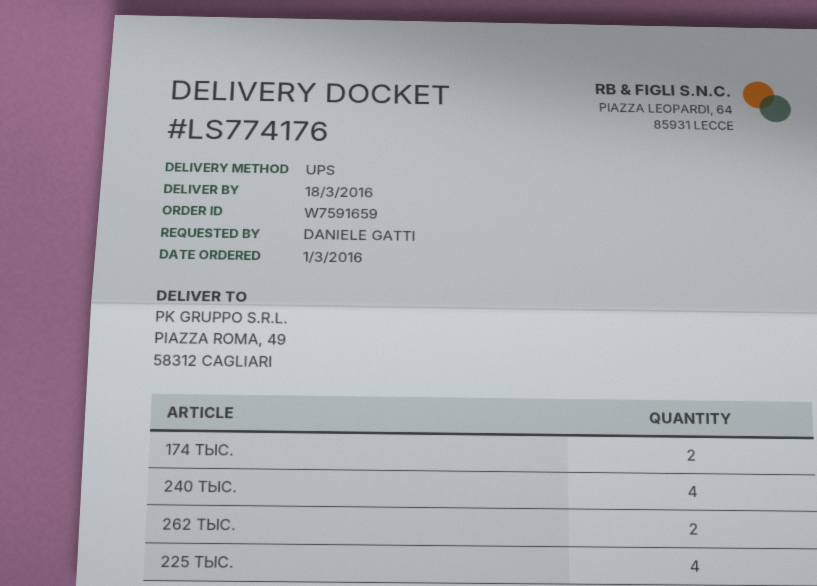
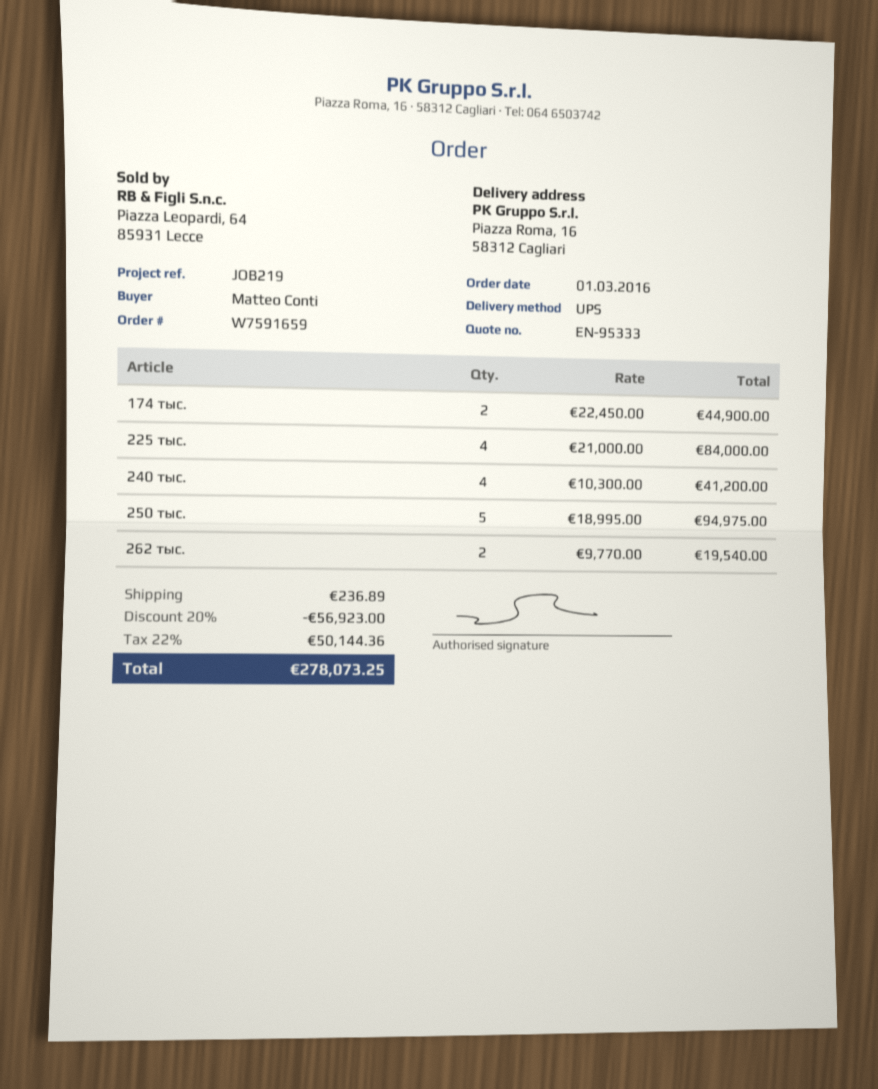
ordered by: DANIELE GATTI -> Matteo Conti
ship to: PIAZZA ROMA, 49, 58312 CAGLIARI -> Piazza Roma, 16, 58312 Cagliari
250 тыс.: none -> 5

